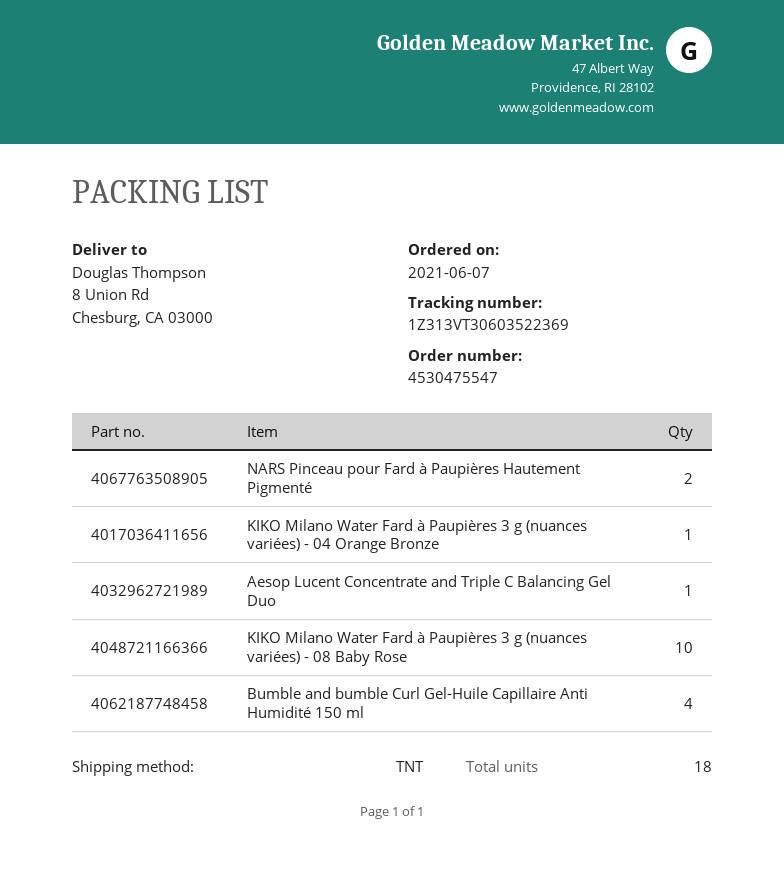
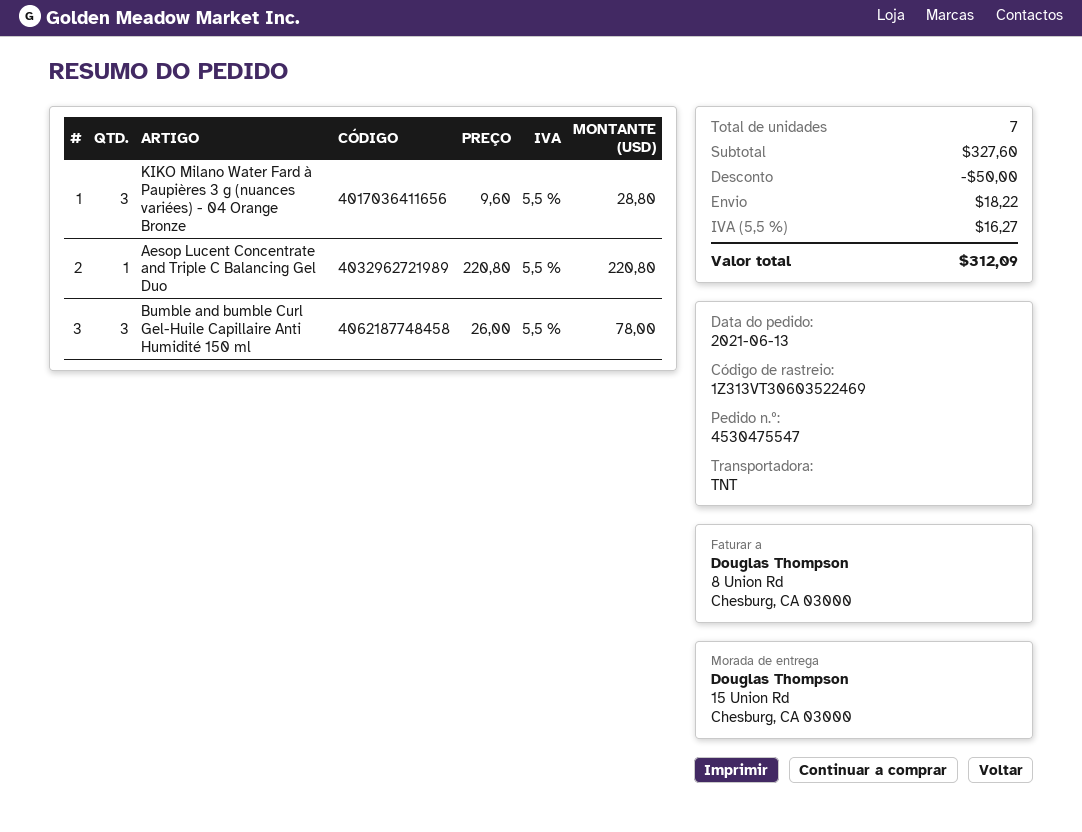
order date: 2021-06-07 -> 2021-06-13
tracking number: 1Z313VT30603522369 -> 1Z313VT30603522469
ship to: 8 Union Rd, Chesburg, CA 03000 -> 15 Union Rd, Chesburg, CA 03000
NARS Pinceau pour Fard à Paupières Hautement Pigmenté: 2 -> none
KIKO Milano Water Fard à Paupières 3 g (nuances variées) - 04 Orange Bronze: 1 -> 3
KIKO Milano Water Fard à Paupières 3 g (nuances variées) - 08 Baby Rose: 10 -> none
Bumble and bumble Curl Gel-Huile Capillaire Anti Humidité 150 ml: 4 -> 3
total quantity: 18 -> 7

